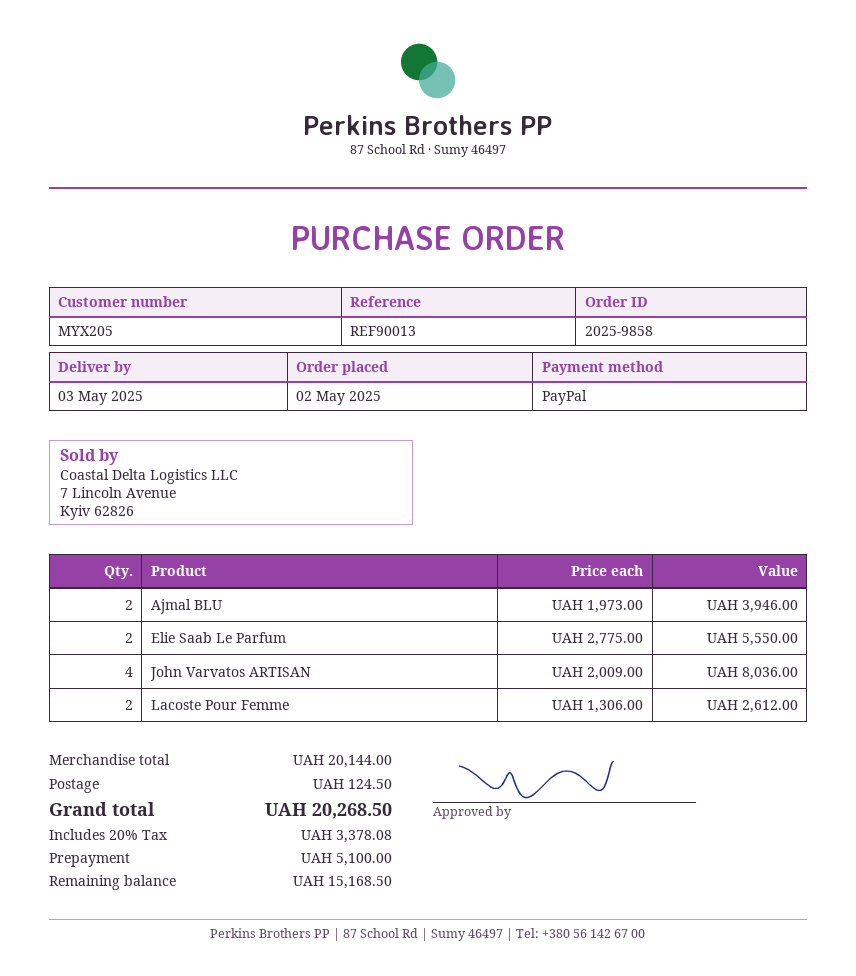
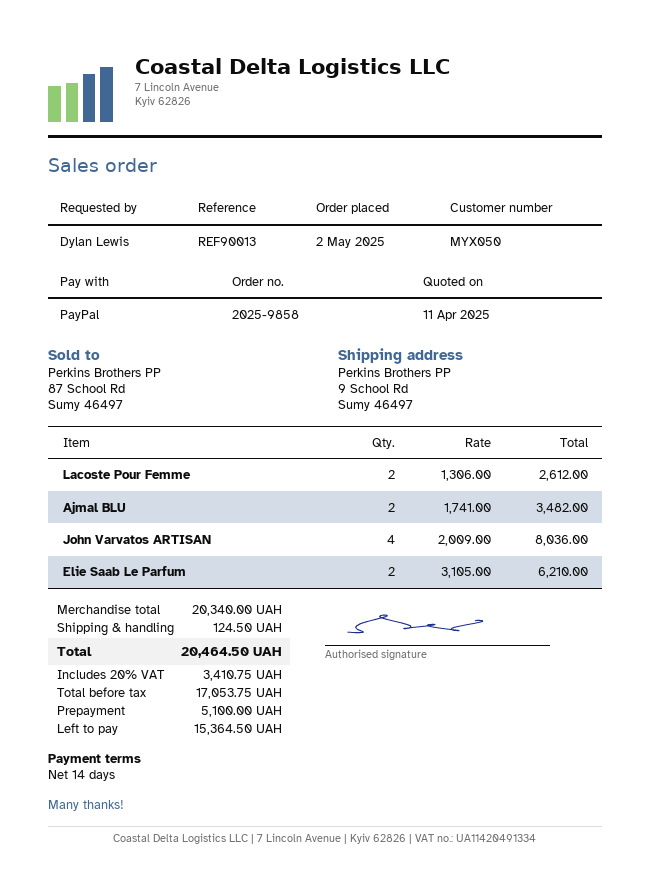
customer number: MYX205 -> MYX050
Ajmal BLU: 2 x 1973.00 = 3946.00 -> 2 x 1741.00 = 3482.00
Elie Saab Le Parfum: 2 x 2775.00 = 5550.00 -> 2 x 3105.00 = 6210.00
subtotal: 20144.00 -> 20340.00
tax: 20% = 3378.08 -> 20% = 3410.75
total: 20268.50 -> 20464.50
balance: 15168.50 -> 15364.50

